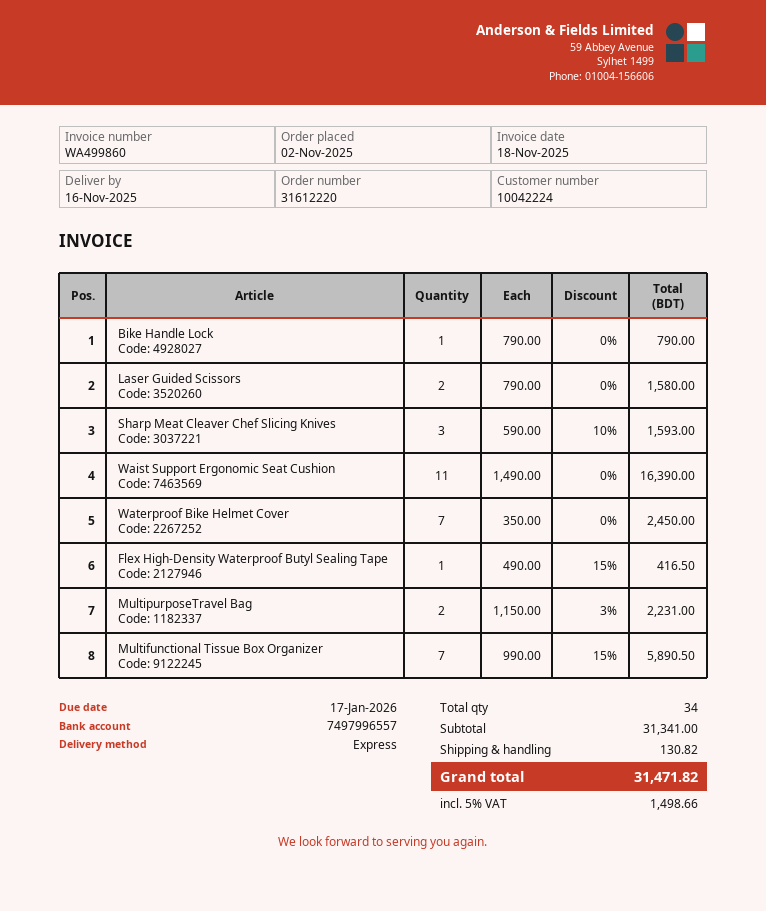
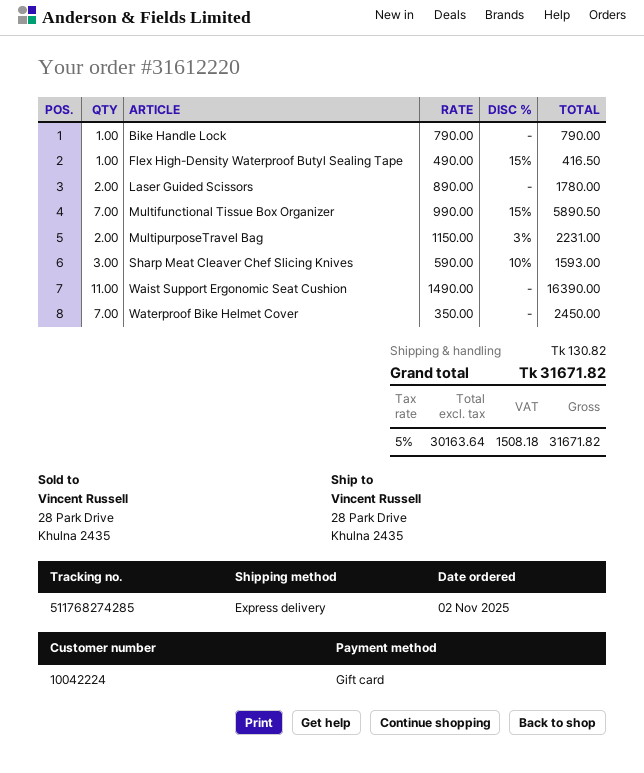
Laser Guided Scissors: 2 x 790.00 = 1580.00 -> 2 x 890.00 = 1780.00
tax: 5% = 1498.66 -> 5% = 1508.18
total: 31471.82 -> 31671.82

